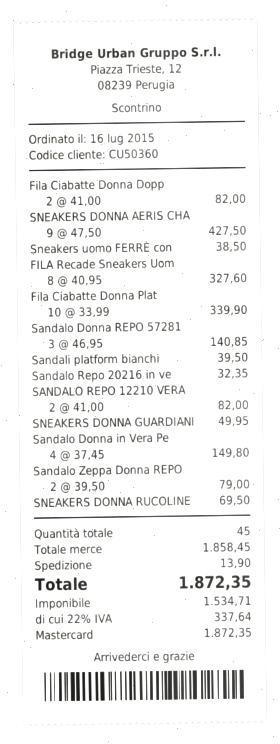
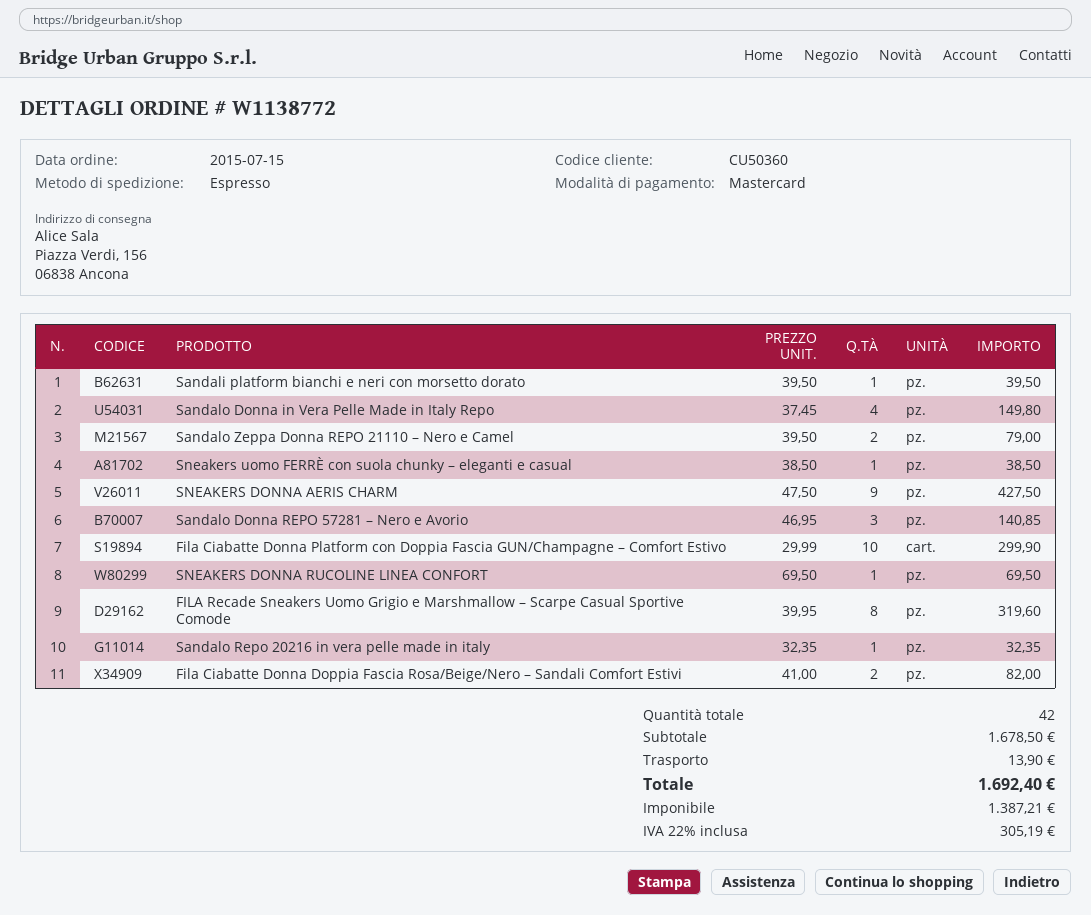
order date: 2015-07-16 -> 2015-07-15
FILA Recade Sneakers Uom: 8 x 40.95 = 327.60 -> 8 x 39.95 = 319.60
Fila Ciabatte Donna Plat: 10 x 33.99 = 339.90 -> 10 x 29.99 = 299.90
SANDALO REPO 12210 VERA: 2 x 41.00 = 82.00 -> none
SNEAKERS DONNA GUARDIANI: 1 x 49.95 = 49.95 -> none
total quantity: 45 -> 42
subtotal: 1858.45 -> 1678.50
net: 1534.71 -> 1387.21
tax: 22% = 337.64 -> 22% = 305.19
total: 1872.35 -> 1692.40

